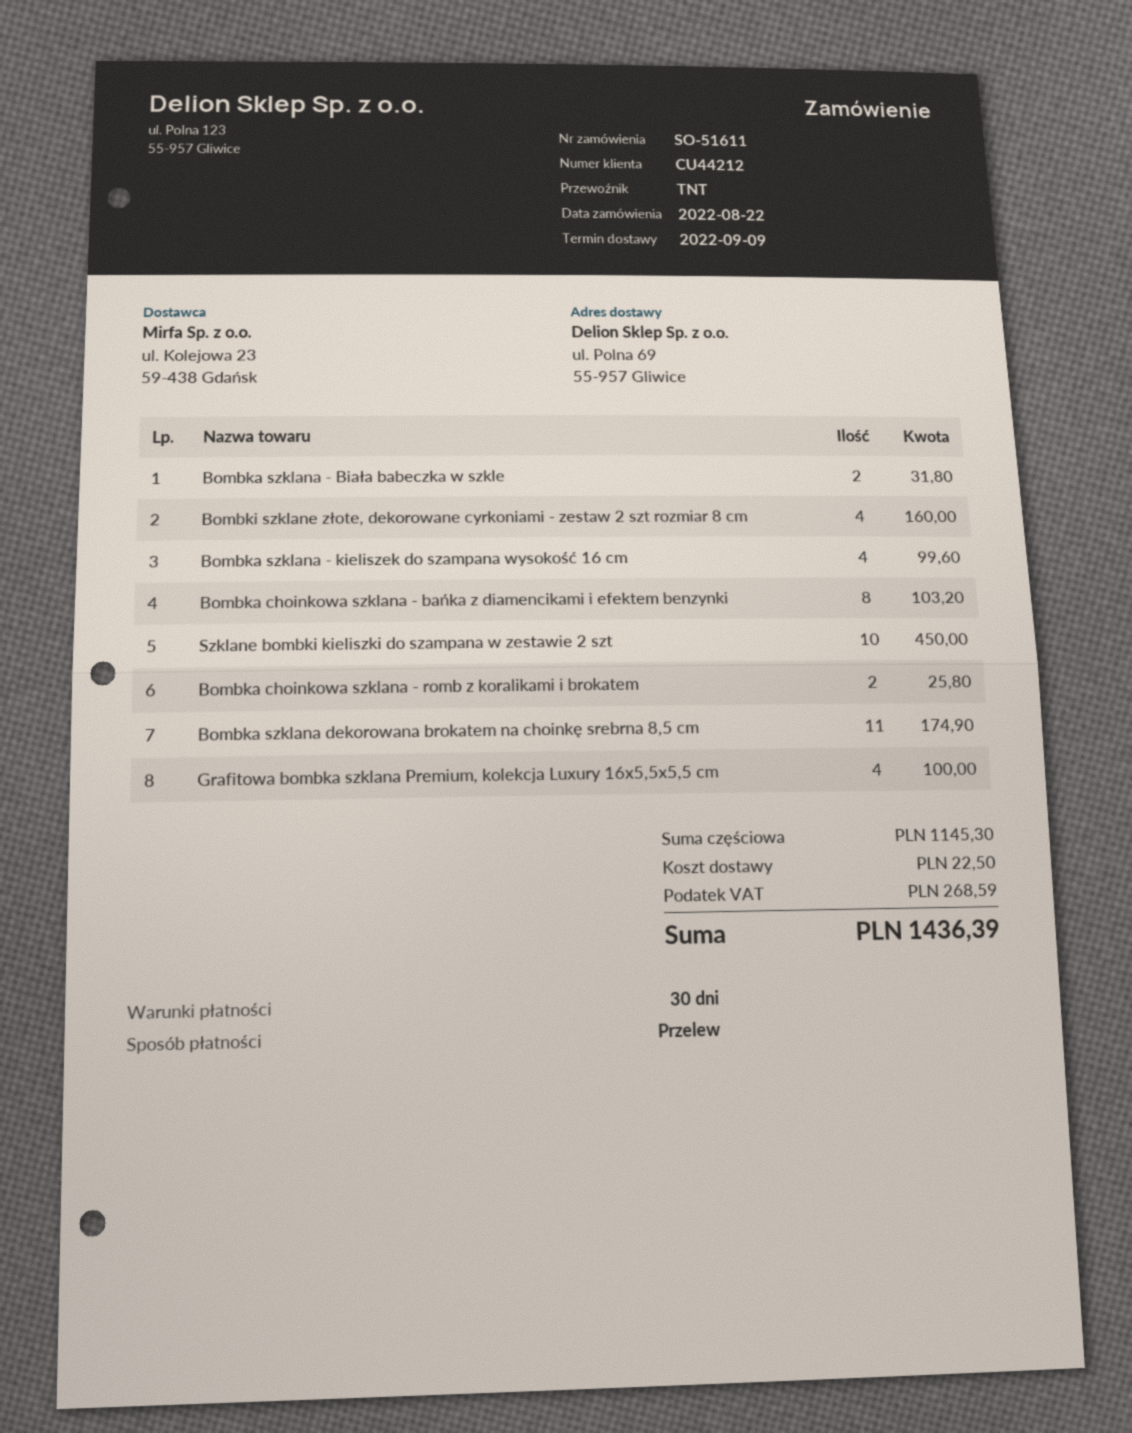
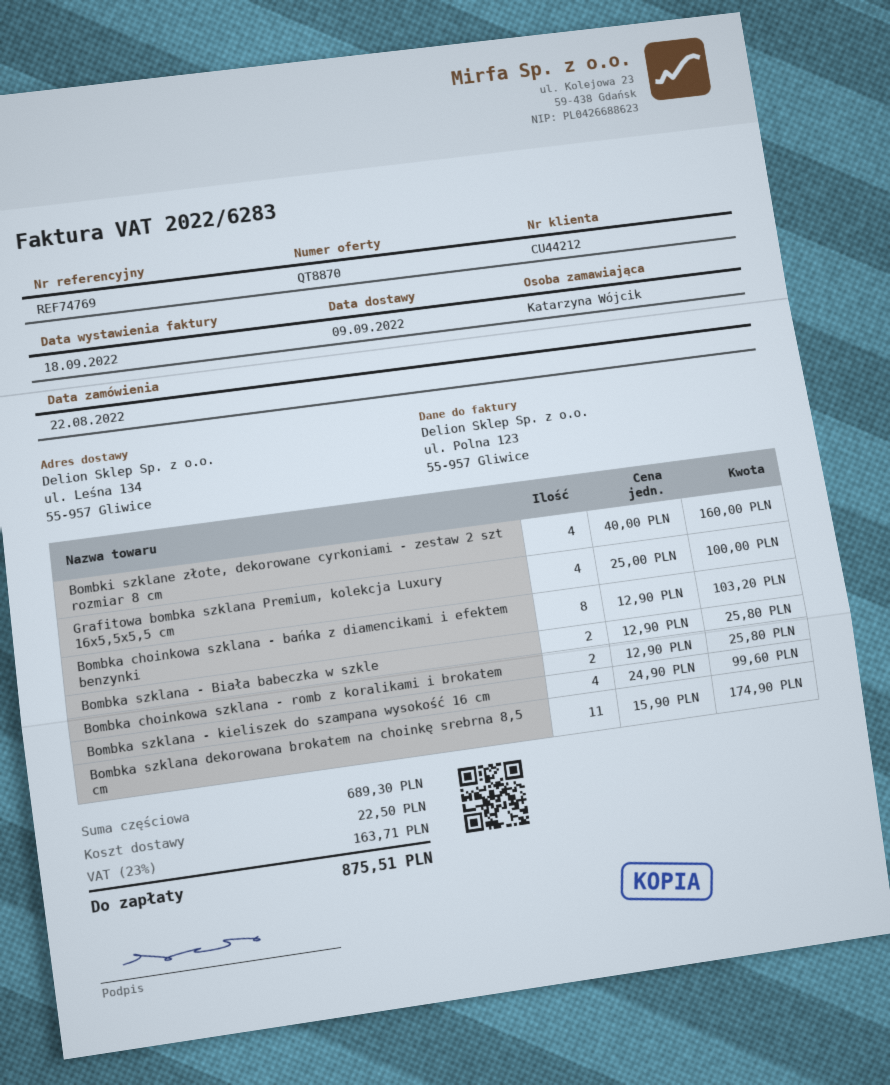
ship to: ul. Polna 69, 55-957 Gliwice -> ul. Leśna 134, 55-957 Gliwice
Bombka szklana - Biała babeczka w szkle: 2 for 31.80 -> 2 for 25.80
Szklane bombki kieliszki do szampana w zestawie 2 szt: 10 for 450.00 -> none
subtotal: 1145.30 -> 689.30
tax: 268.59 -> 163.71
total: 1436.39 -> 875.51

